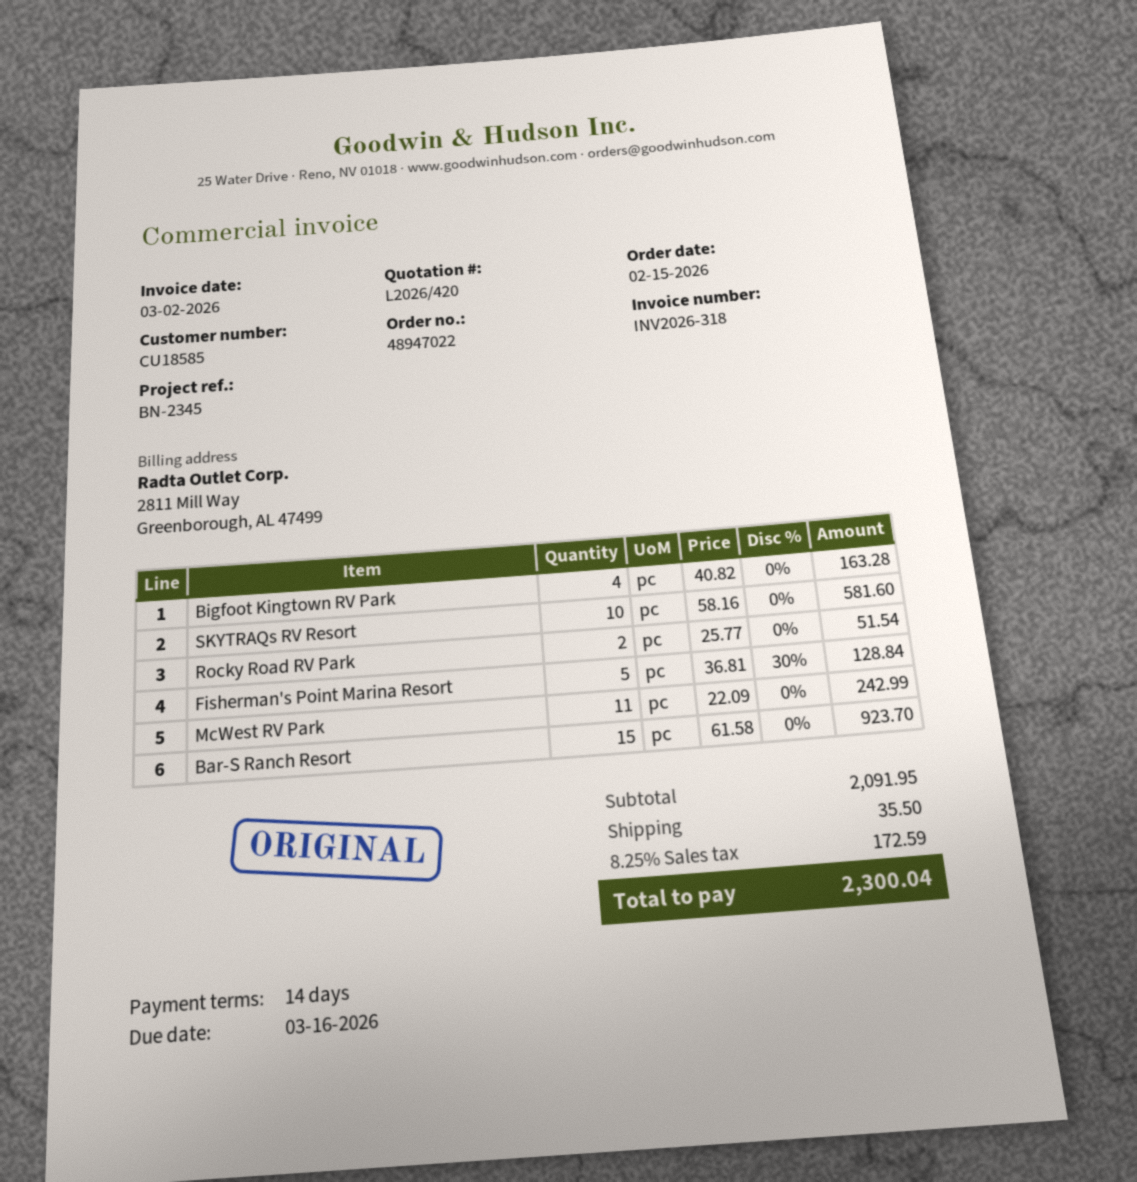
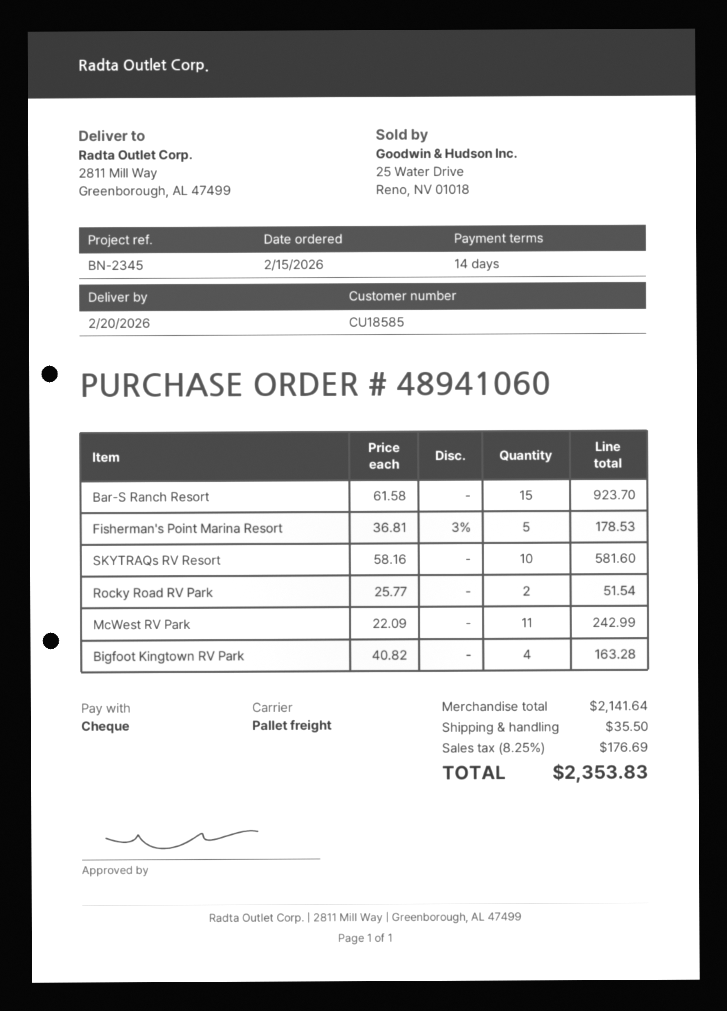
order number: 48947022 -> 48941060
Fisherman's Point Marina Resort: 5 x 36.81 - 30% = 128.84 -> 5 x 36.81 - 3% = 178.53
subtotal: 2091.95 -> 2141.64
tax: 8.25% = 172.59 -> 8.25% = 176.69
total: 2300.04 -> 2353.83

